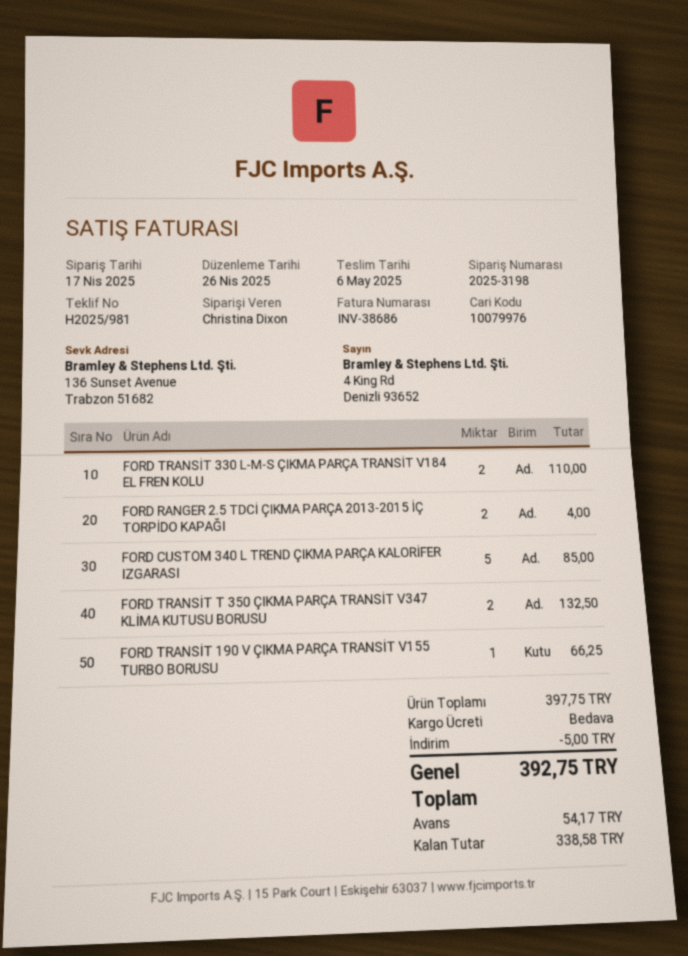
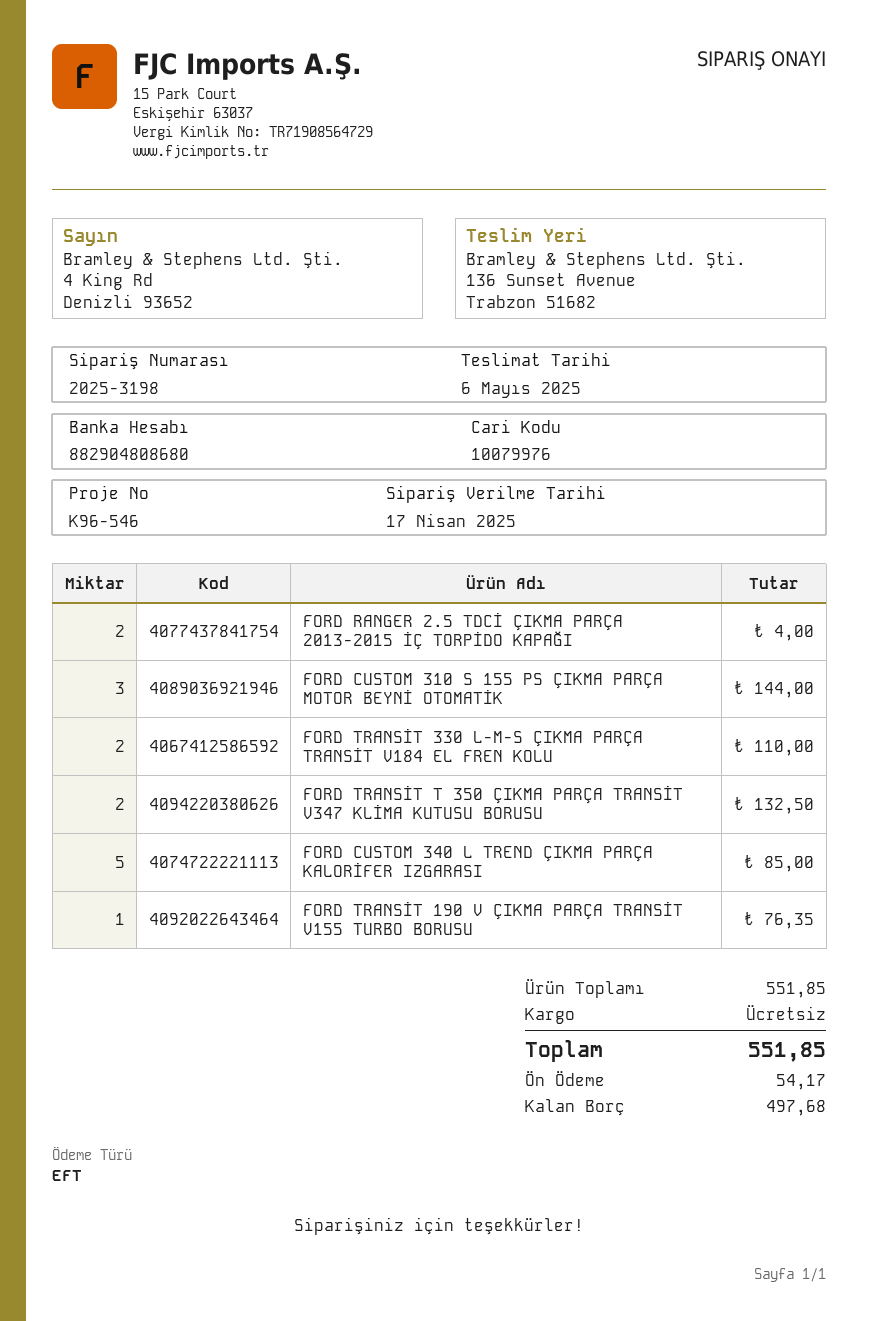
FORD TRANSİT 190 V ÇIKMA PARÇA TRANSİT V155 TURBO BORUSU: 1 for 66.25 -> 1 for 76.35
FORD CUSTOM 310 S 155 PS ÇIKMA PARÇA MOTOR BEYNİ OTOMATİK: none -> 3 for 144.00
subtotal: 397.75 -> 551.85
discount: 5.00 -> none
total: 392.75 -> 551.85
balance: 338.58 -> 497.68

